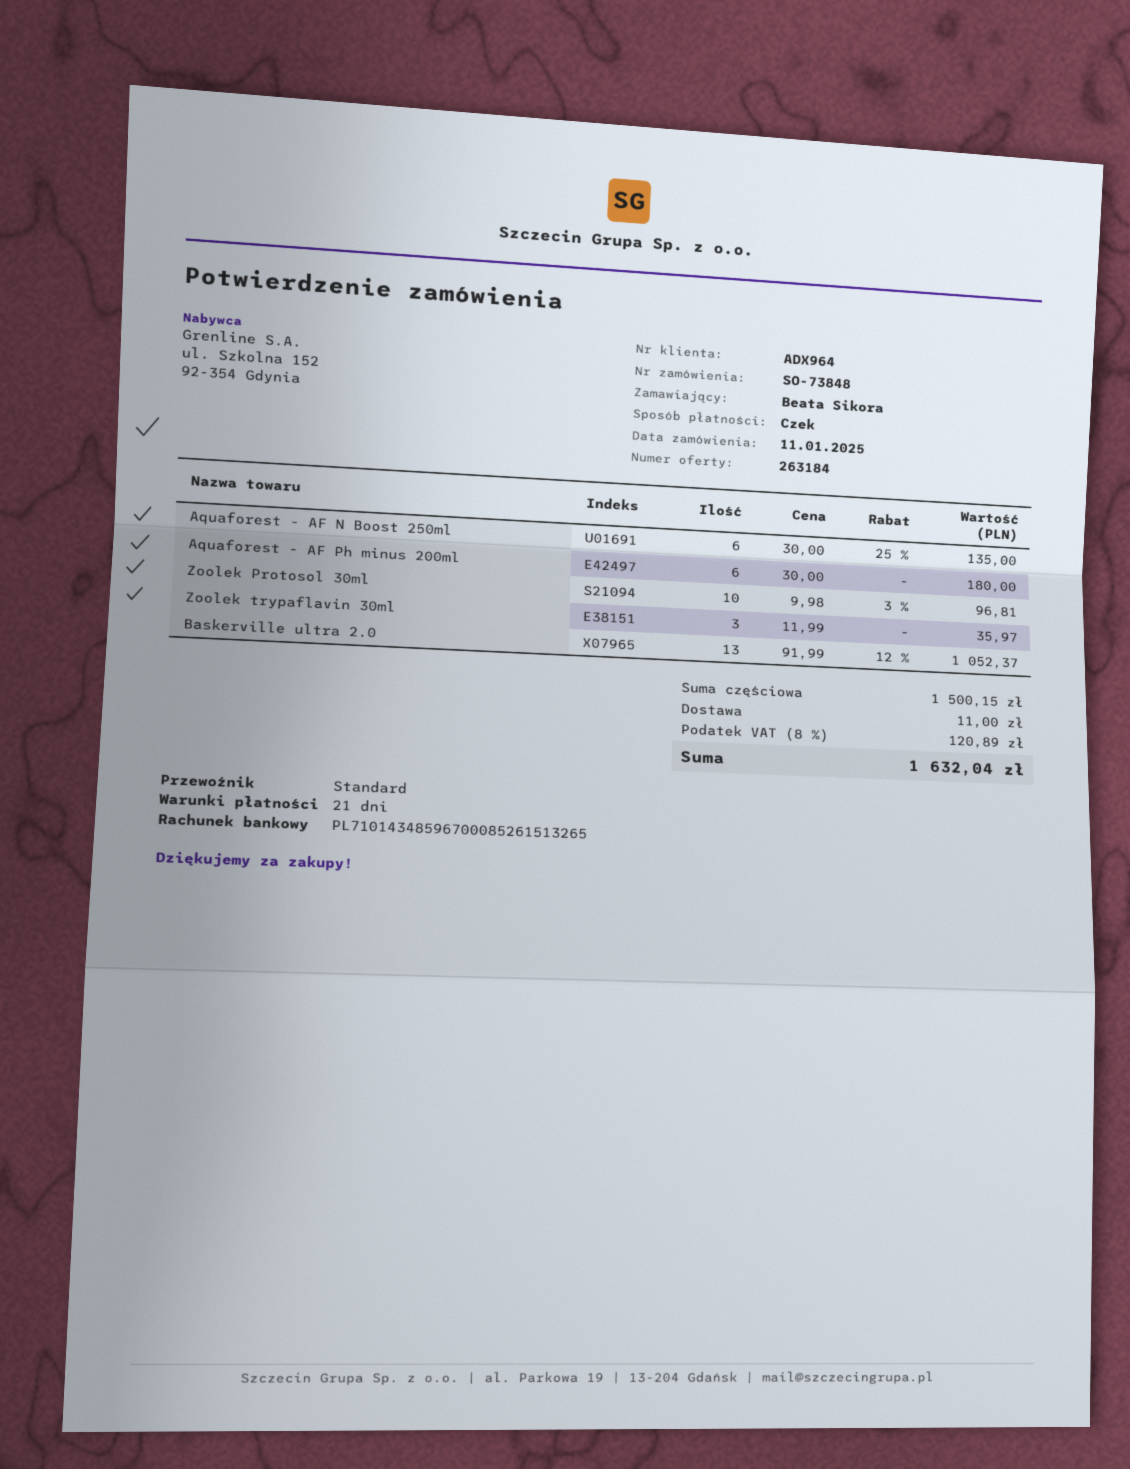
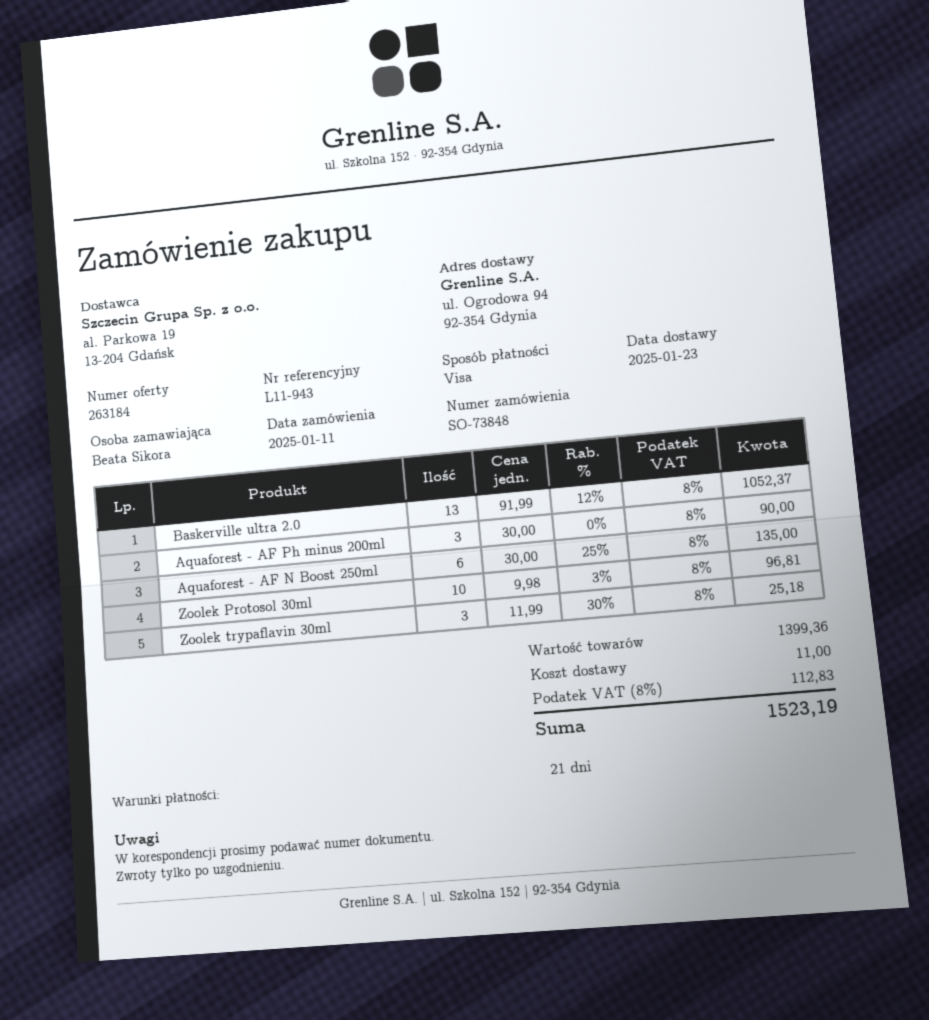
payment method: cheque -> Visa
Aquaforest - AF Ph minus 200ml: 6 x 30.00 = 180.00 -> 3 x 30.00 = 90.00
Zoolek trypaflavin 30ml: 3 x 11.99 = 35.97 -> 3 x 11.99 - 30% = 25.18
subtotal: 1500.15 -> 1399.36
tax: 8% = 120.89 -> 8% = 112.83
total: 1632.04 -> 1523.19

